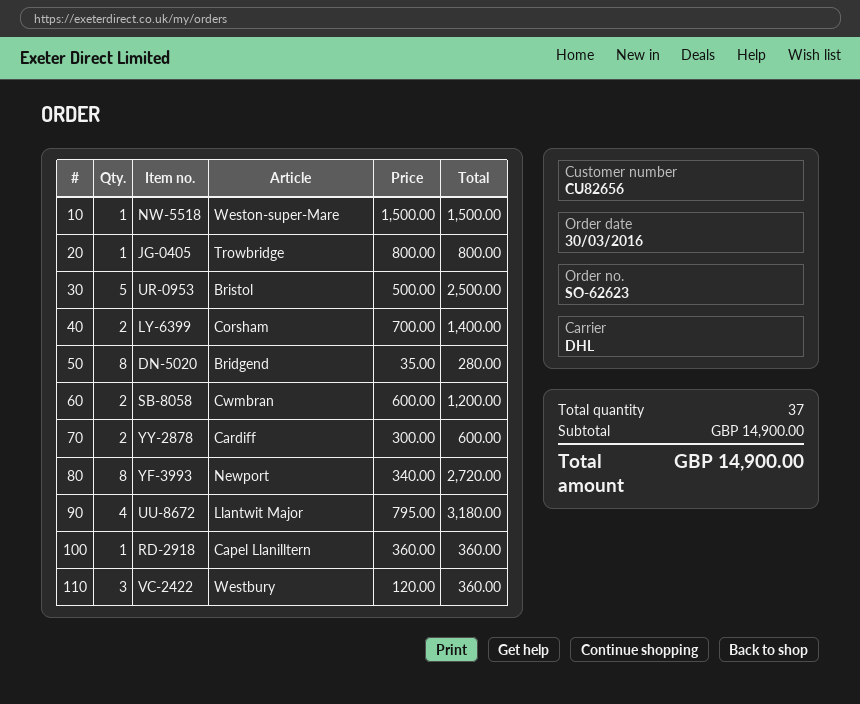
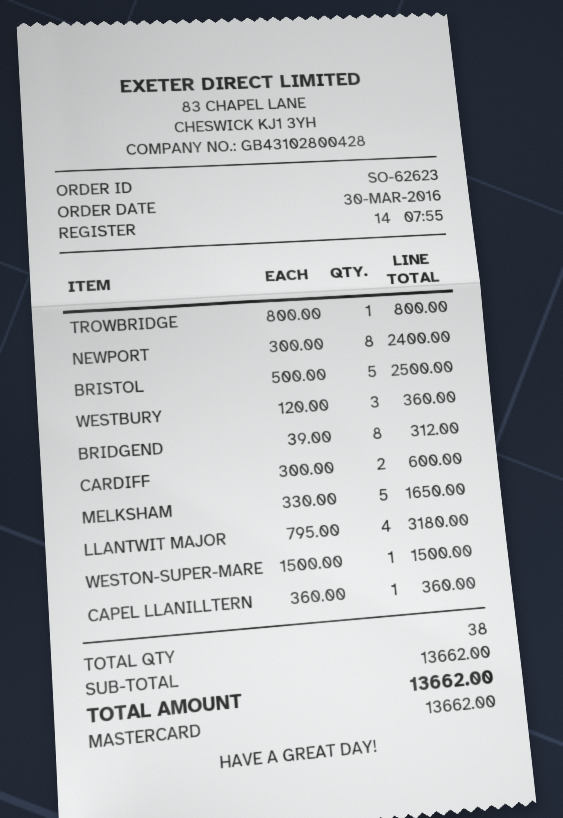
Corsham: 2 x 700.00 = 1400.00 -> none
Bridgend: 8 x 35.00 = 280.00 -> 8 x 39.00 = 312.00
Cwmbran: 2 x 600.00 = 1200.00 -> none
Newport: 8 x 340.00 = 2720.00 -> 8 x 300.00 = 2400.00
MELKSHAM: none -> 5 x 330.00 = 1650.00
total quantity: 37 -> 38
subtotal: 14900.00 -> 13662.00
total: 14900.00 -> 13662.00

